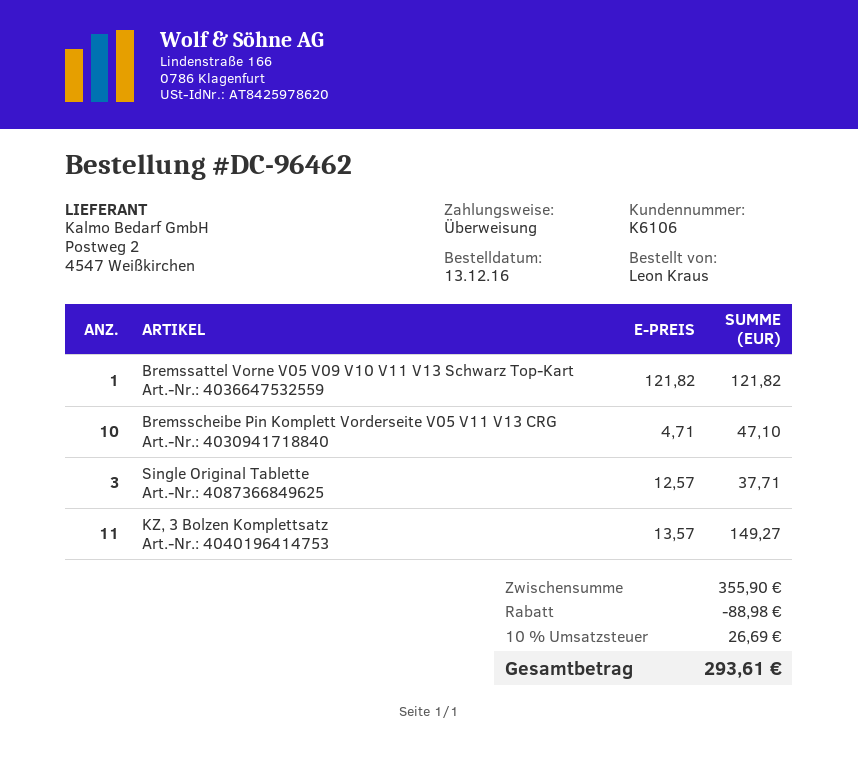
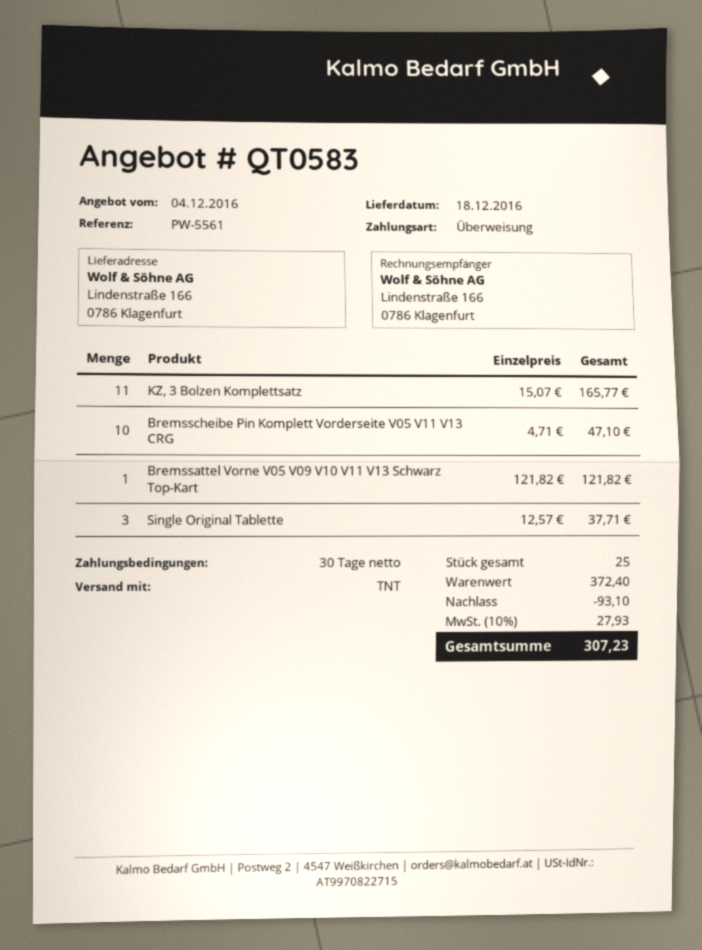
KZ, 3 Bolzen Komplettsatz: 11 x 13.57 = 149.27 -> 11 x 15.07 = 165.77
subtotal: 355.90 -> 372.40
discount: 88.98 -> 93.10
tax: 10% = 26.69 -> 10% = 27.93
total: 293.61 -> 307.23

